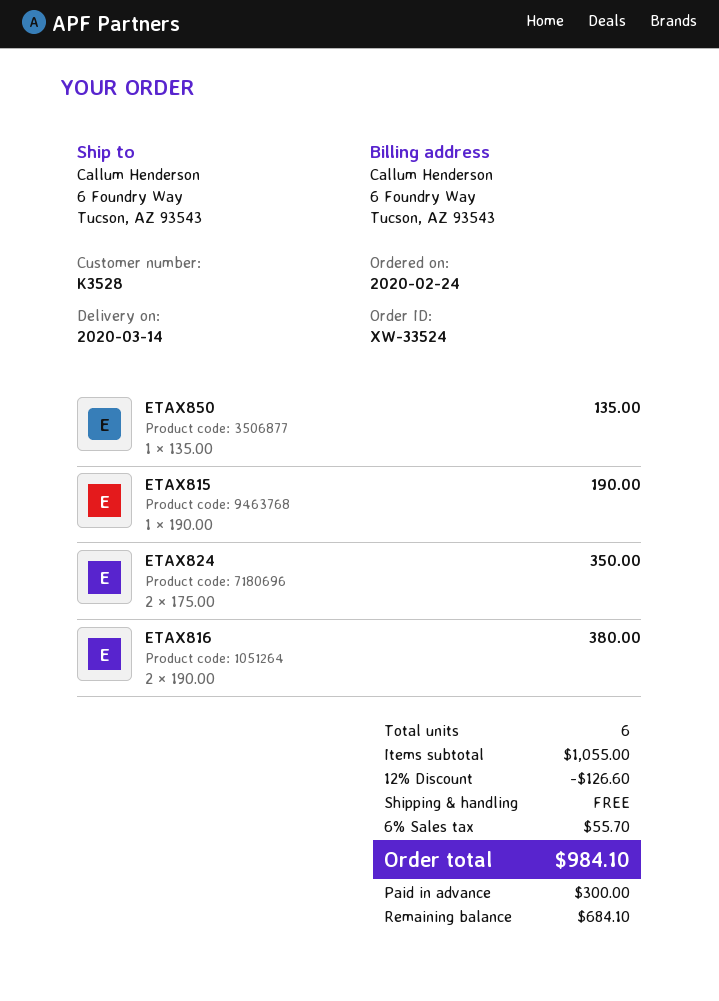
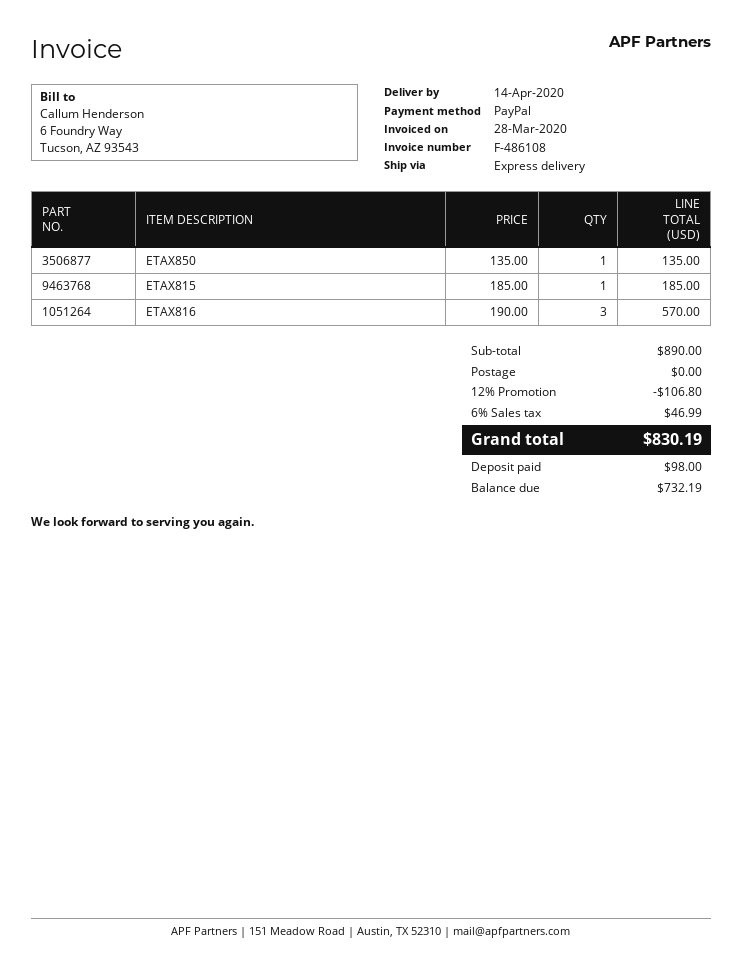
delivery date: 2020-03-14 -> 2020-04-14
ETAX815: 1 x 190.00 = 190.00 -> 1 x 185.00 = 185.00
ETAX824: 2 x 175.00 = 350.00 -> none
ETAX816: 2 x 190.00 = 380.00 -> 3 x 190.00 = 570.00
subtotal: 1055.00 -> 890.00
discount: 12% = 126.60 -> 12% = 106.80
tax: 6% = 55.70 -> 6% = 46.99
total: 984.10 -> 830.19
deposit: 300.00 -> 98.00
balance: 684.10 -> 732.19

